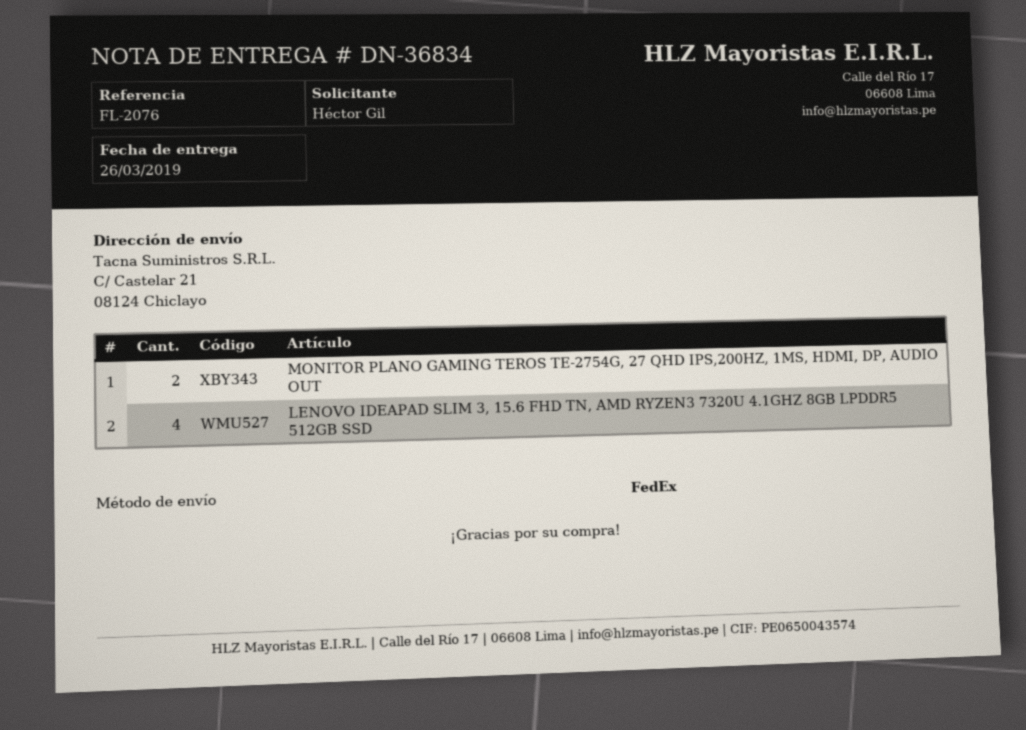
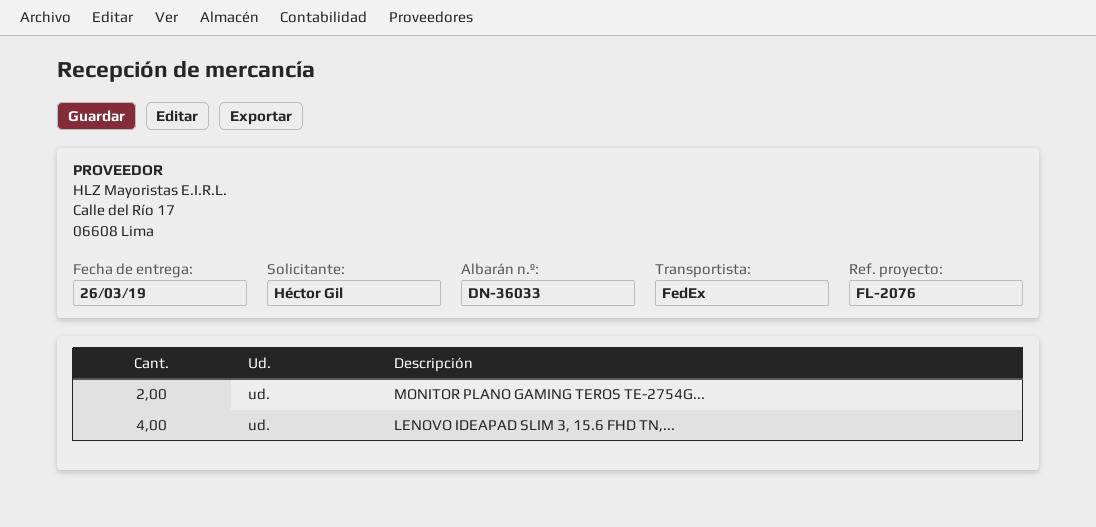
delivery note number: DN-36834 -> DN-36033

